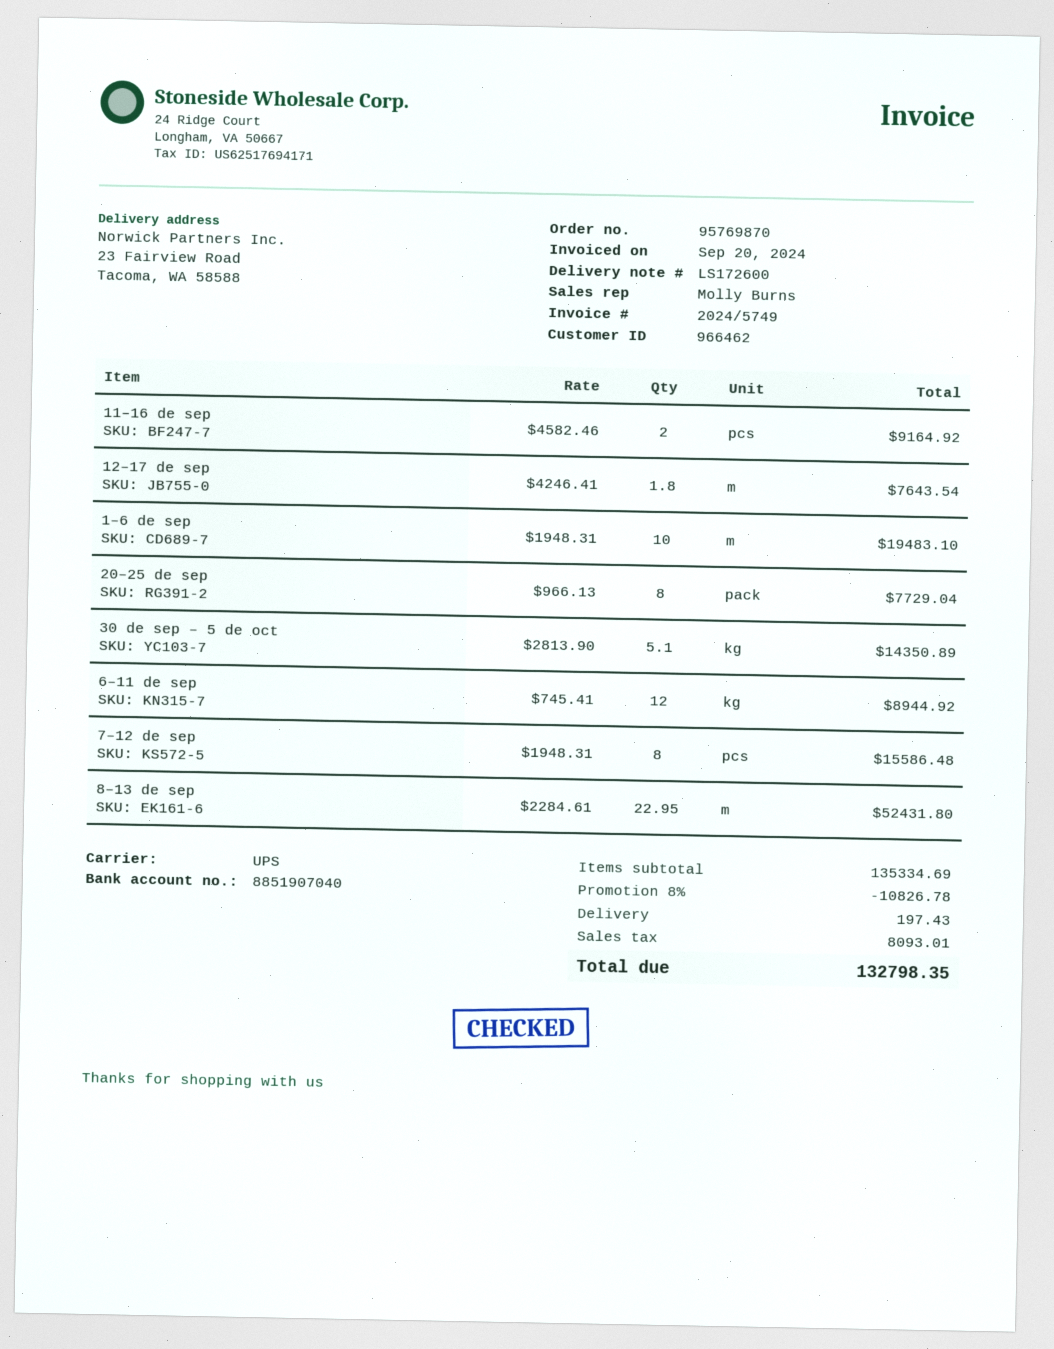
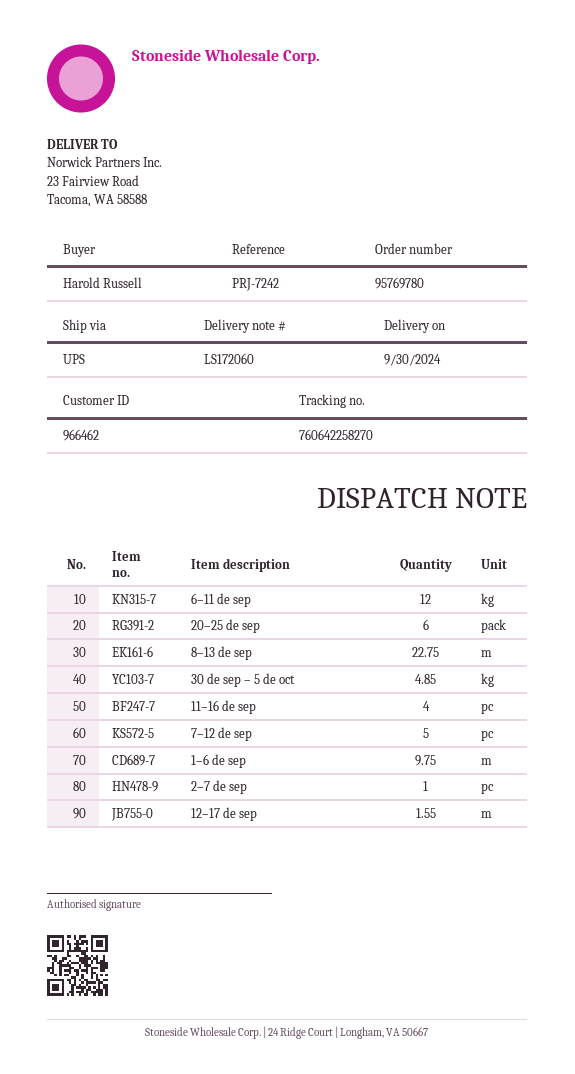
order number: 95769870 -> 95769780
delivery note number: LS172600 -> LS172060
11–16 de sep: 2 -> 4
12–17 de sep: 1.8 -> 1.55
1–6 de sep: 10 -> 9.75
20–25 de sep: 8 -> 6
30 de sep – 5 de oct: 5.1 -> 4.85
7–12 de sep: 8 -> 5
8–13 de sep: 22.95 -> 22.75
2–7 de sep: none -> 1

